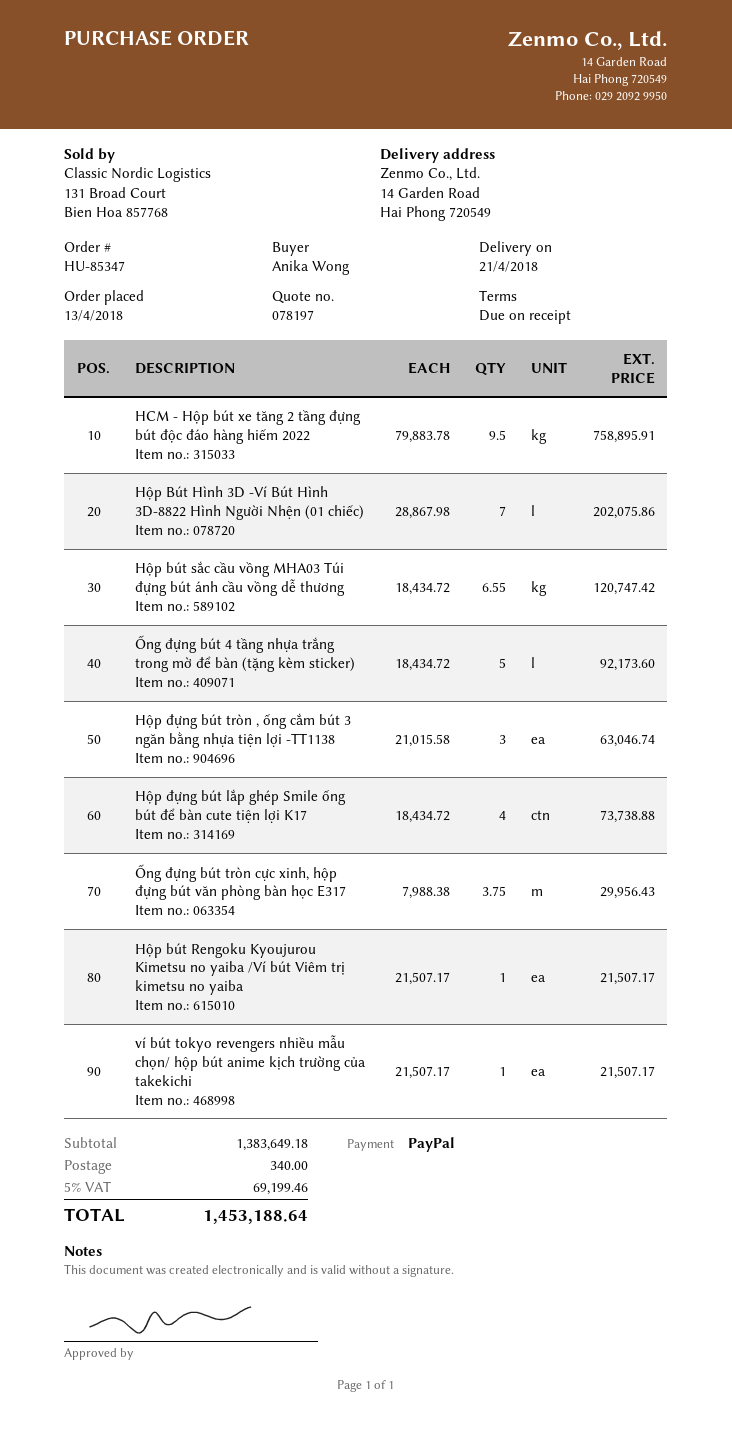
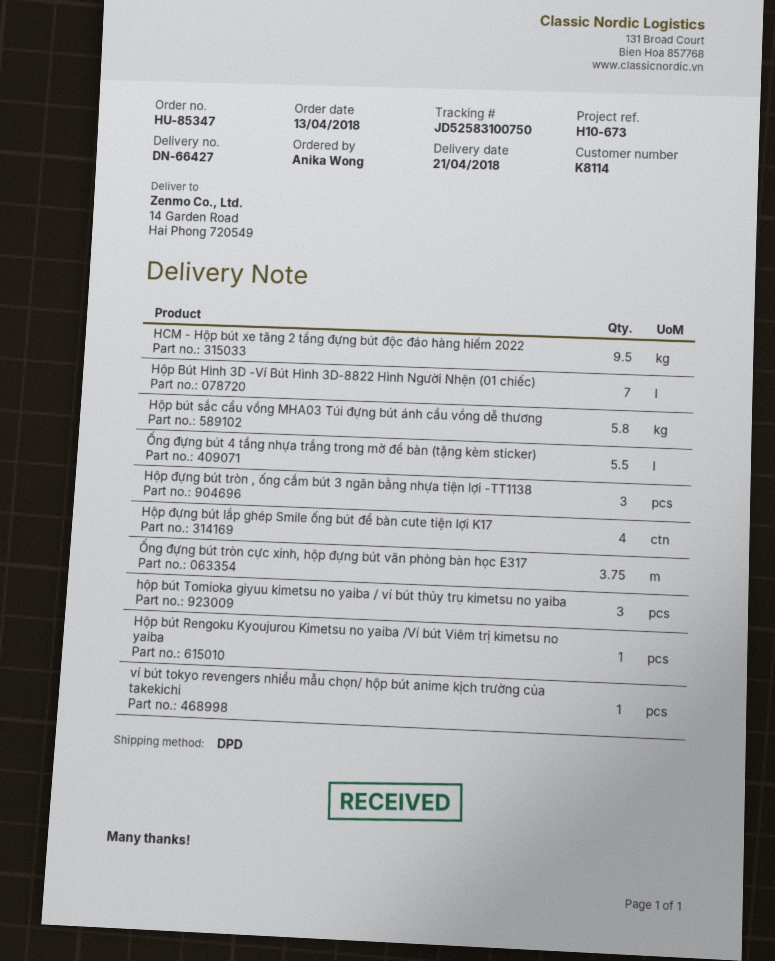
Hộp bút sắc cầu vồng MHA03 Túi đựng bút ánh cầu vồng dễ thương: 6.55 -> 5.8
Ống đựng bút 4 tầng nhựa trắng trong mờ để bàn (tặng kèm sticker): 5 -> 5.5
hộp bút Tomioka giyuu kimetsu no yaiba / ví bút thủy trụ kimetsu no yaiba: none -> 3

